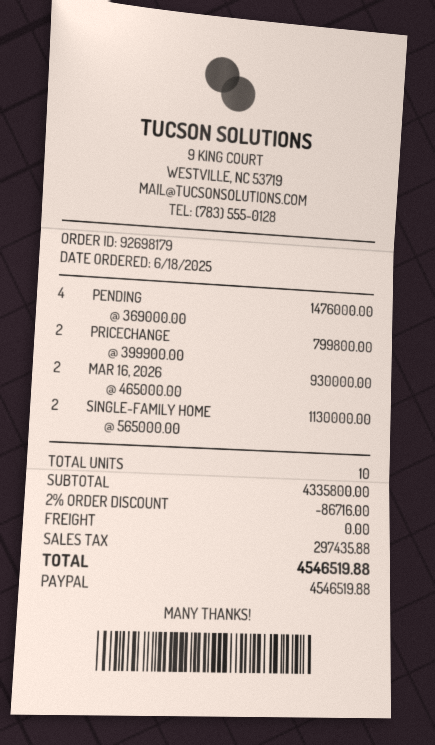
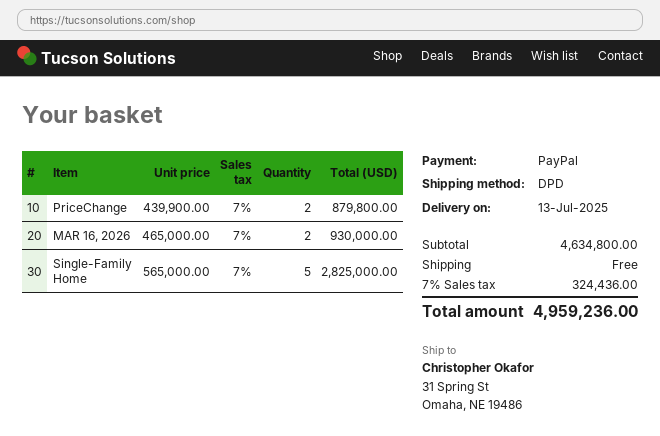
PENDING: 4 x 369000.00 = 1476000.00 -> none
PRICECHANGE: 2 x 399900.00 = 799800.00 -> 2 x 439900.00 = 879800.00
SINGLE-FAMILY HOME: 2 x 565000.00 = 1130000.00 -> 5 x 565000.00 = 2825000.00
subtotal: 4335800.00 -> 4634800.00
discount: 2% = 86716.00 -> none
tax: 297435.88 -> 324436.00
total: 4546519.88 -> 4959236.00

